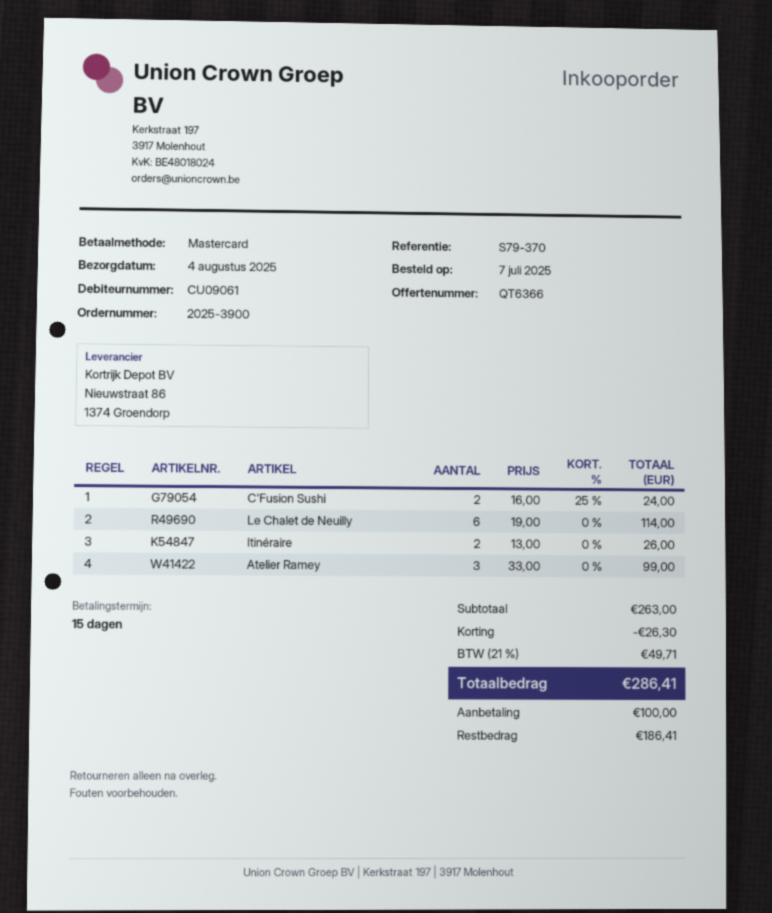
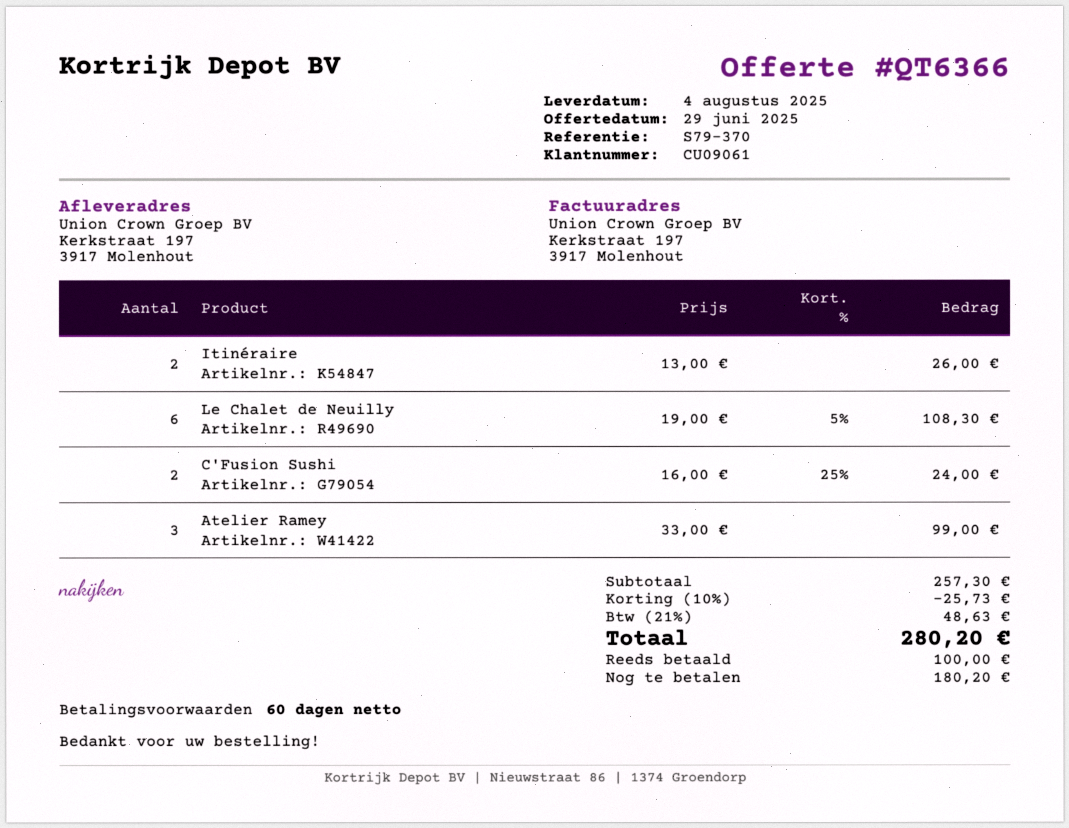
payment terms: 15 days -> 60 days
Le Chalet de Neuilly: 6 x 19.00 = 114.00 -> 6 x 19.00 - 5% = 108.30
subtotal: 263.00 -> 257.30
discount: 26.30 -> 25.73
tax: 21% = 49.71 -> 21% = 48.63
total: 286.41 -> 280.20
balance: 186.41 -> 180.20

